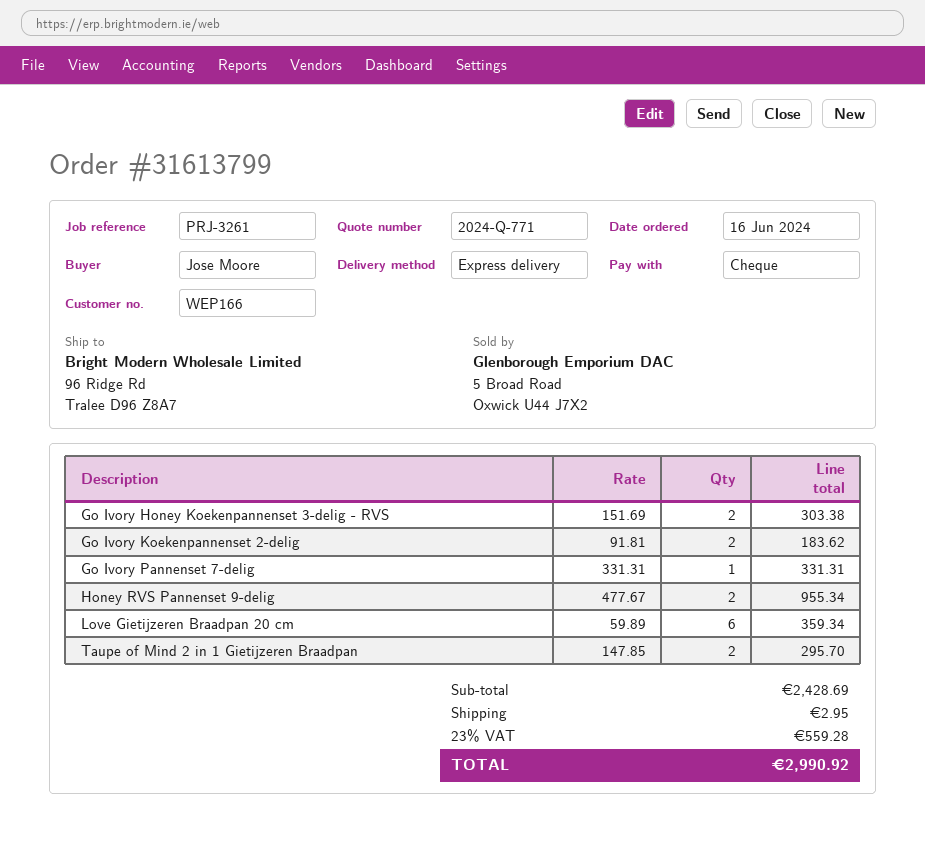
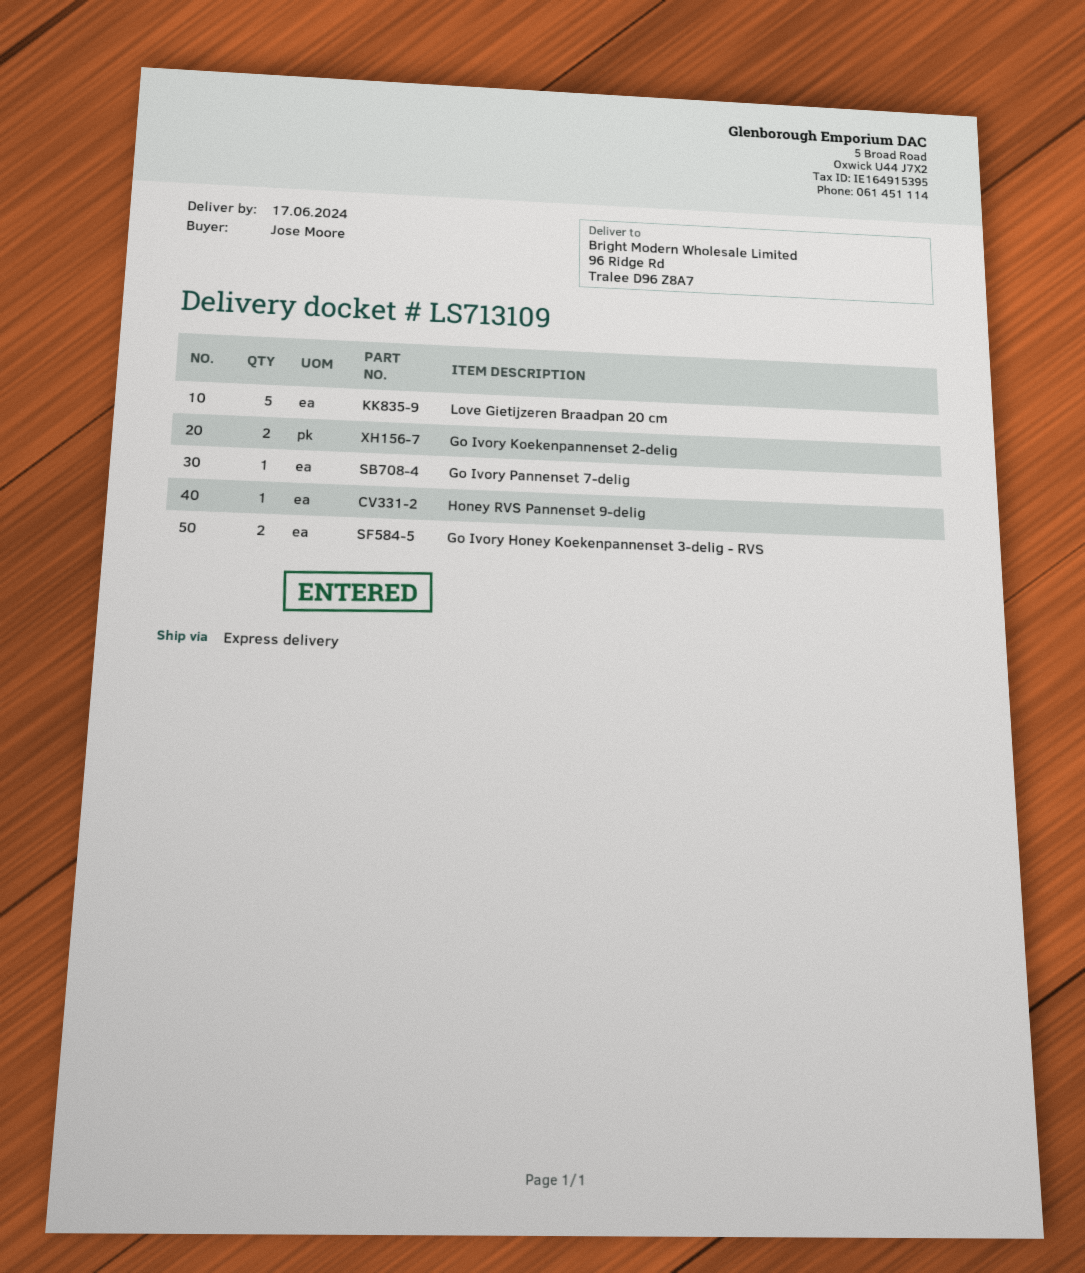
Honey RVS Pannenset 9-delig: 2 -> 1
Love Gietijzeren Braadpan 20 cm: 6 -> 5
Taupe of Mind 2 in 1 Gietijzeren Braadpan: 2 -> none

